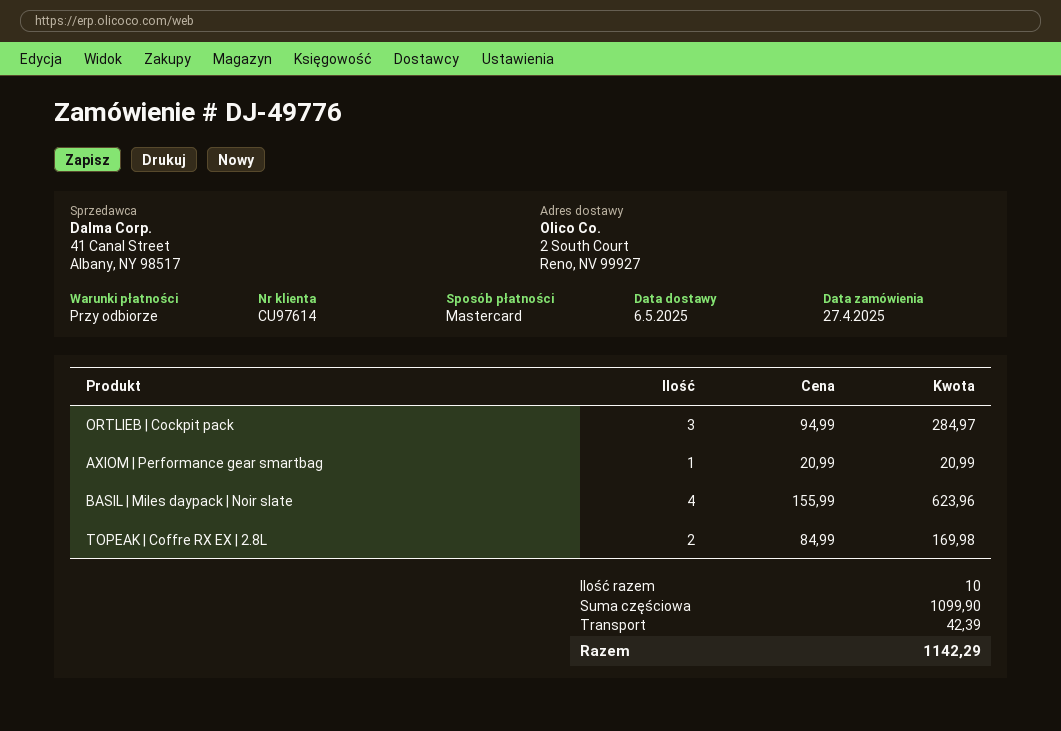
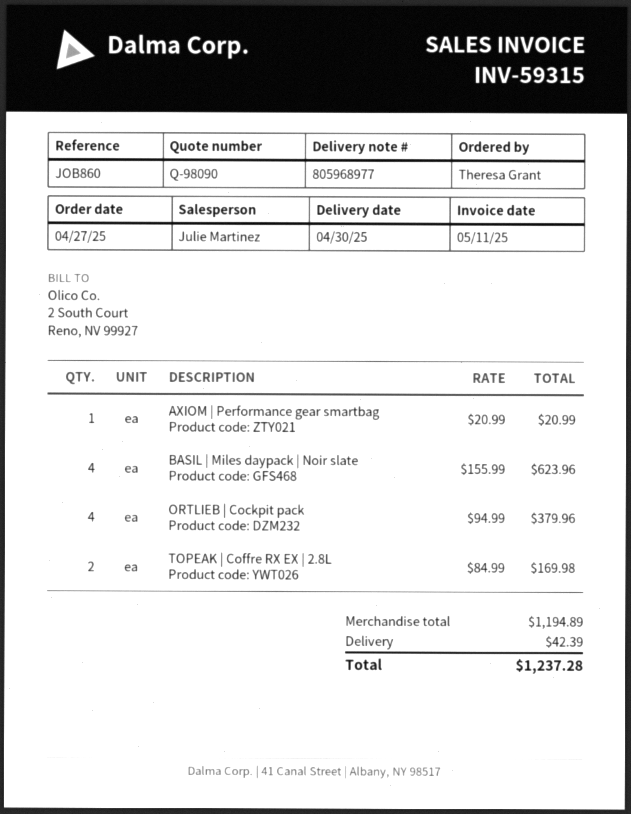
delivery date: 2025-05-06 -> 2025-04-30
ORTLIEB | Cockpit pack: 3 x 94.99 = 284.97 -> 4 x 94.99 = 379.96
subtotal: 1099.90 -> 1194.89
total: 1142.29 -> 1237.28

